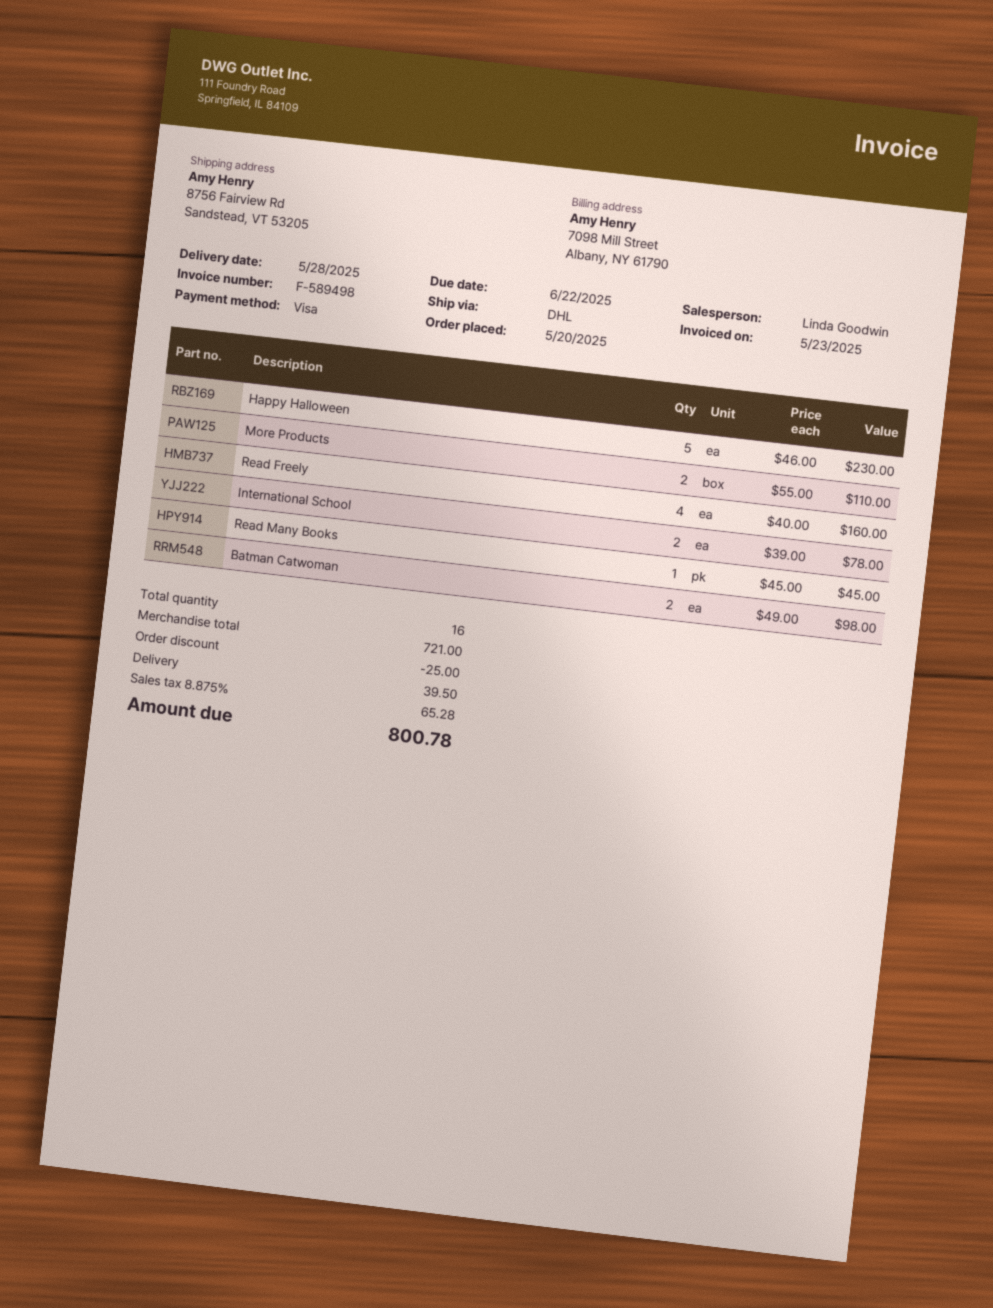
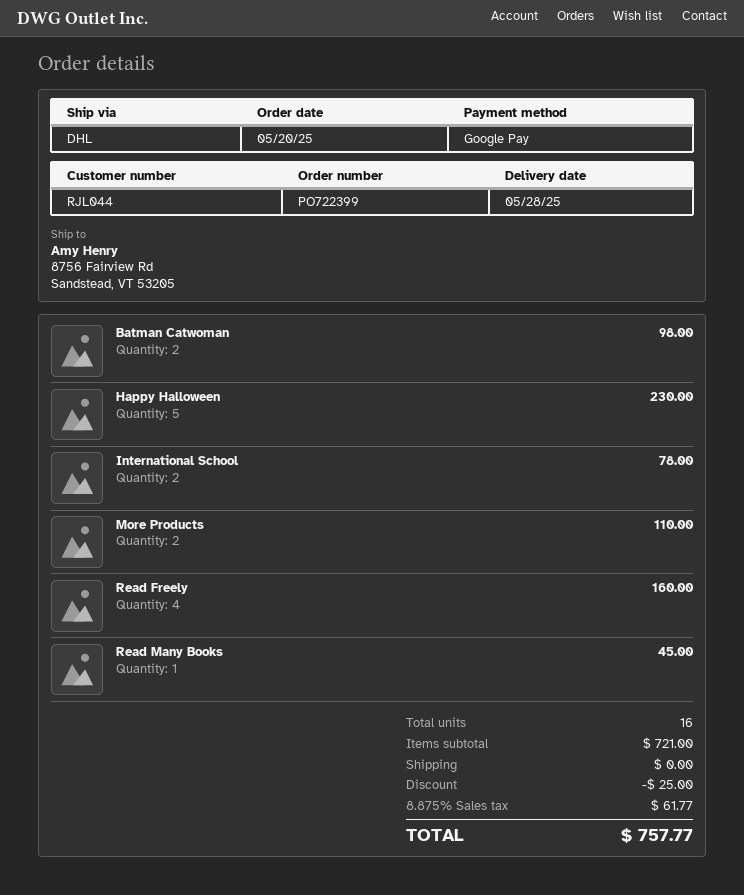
payment method: Visa -> Google Pay
shipping: 39.50 -> 0.00
tax: 8.875% = 65.28 -> 8.875% = 61.77
total: 800.78 -> 757.77

